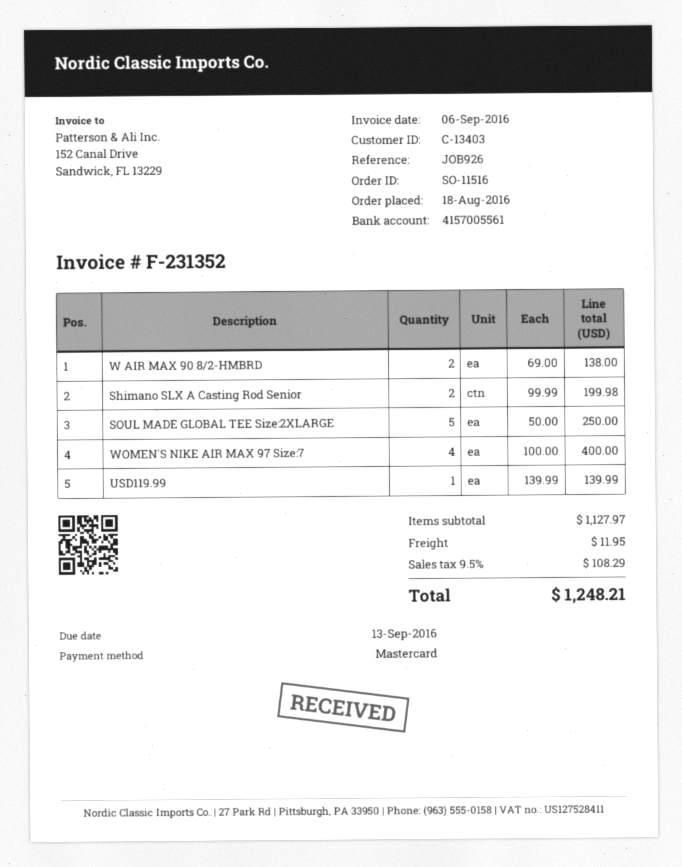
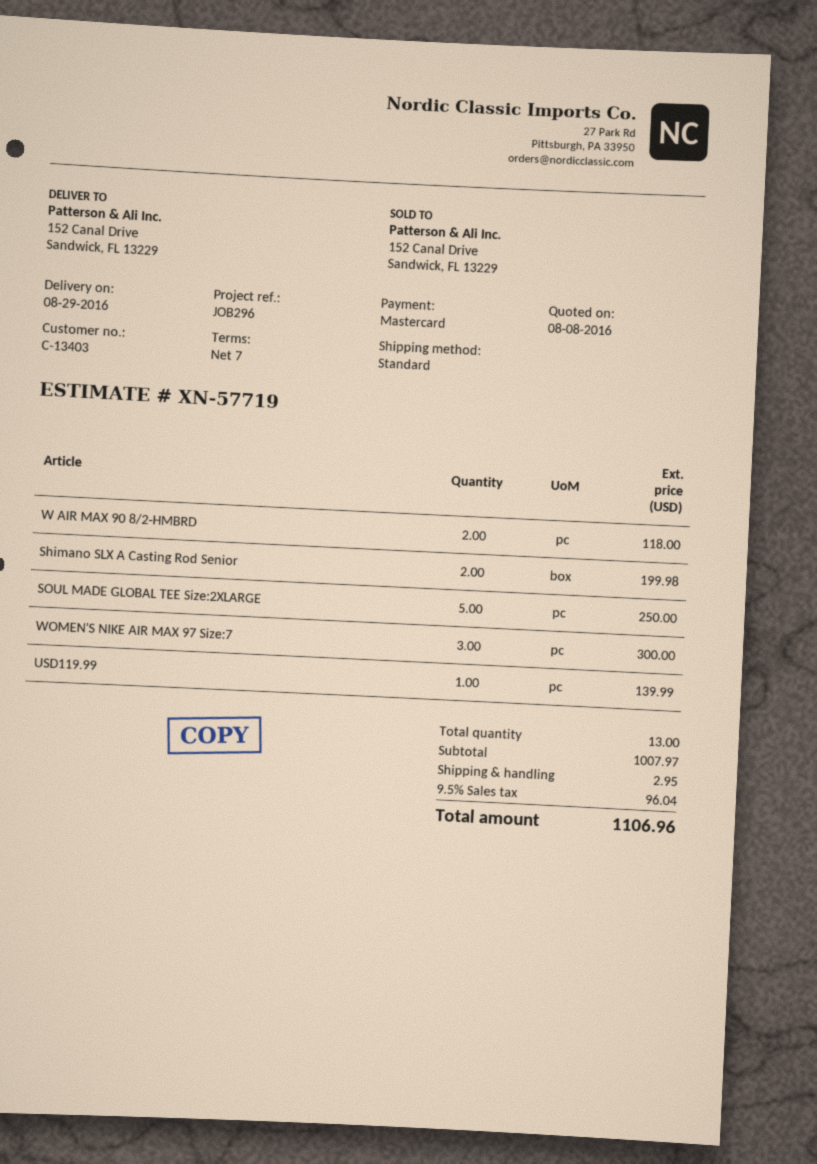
reference: JOB926 -> JOB296
W AIR MAX 90 8/2-HMBRD: 2 for 138.00 -> 2 for 118.00
WOMEN'S NIKE AIR MAX 97 Size:7: 4 for 400.00 -> 3 for 300.00
subtotal: 1127.97 -> 1007.97
shipping: 11.95 -> 2.95
tax: 9.5% = 108.29 -> 9.5% = 96.04
total: 1248.21 -> 1106.96

